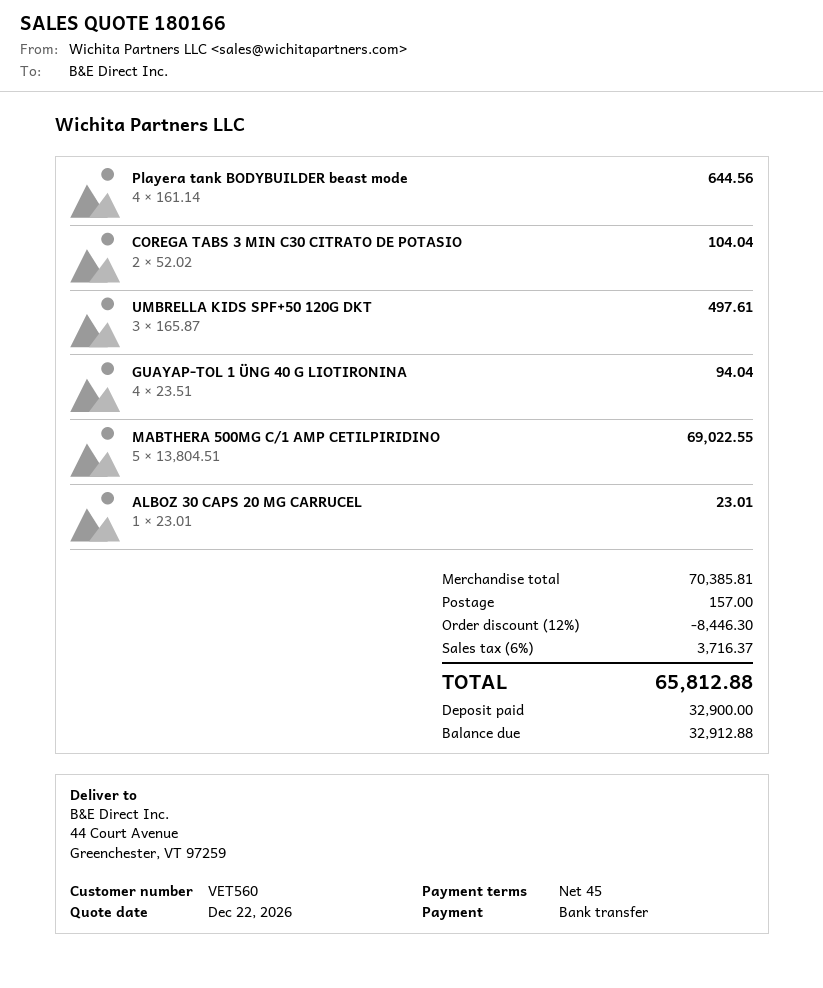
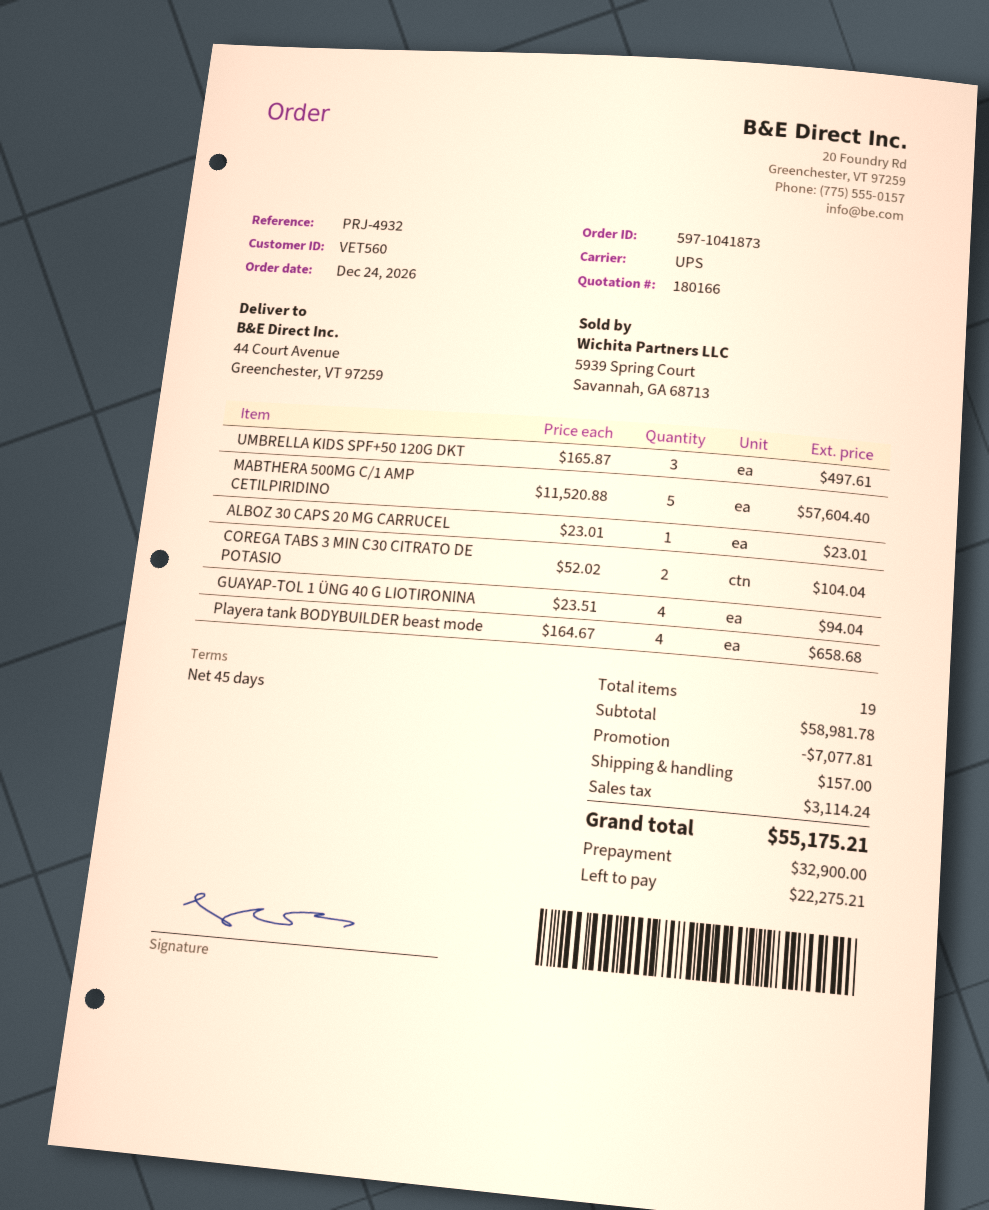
Playera tank BODYBUILDER beast mode: 4 x 161.14 = 644.56 -> 4 x 164.67 = 658.68
MABTHERA 500MG C/1 AMP CETILPIRIDINO: 5 x 13804.51 = 69022.55 -> 5 x 11520.88 = 57604.40
subtotal: 70385.81 -> 58981.78
discount: 8446.30 -> 7077.81
tax: 3716.37 -> 3114.24
total: 65812.88 -> 55175.21
balance: 32912.88 -> 22275.21

